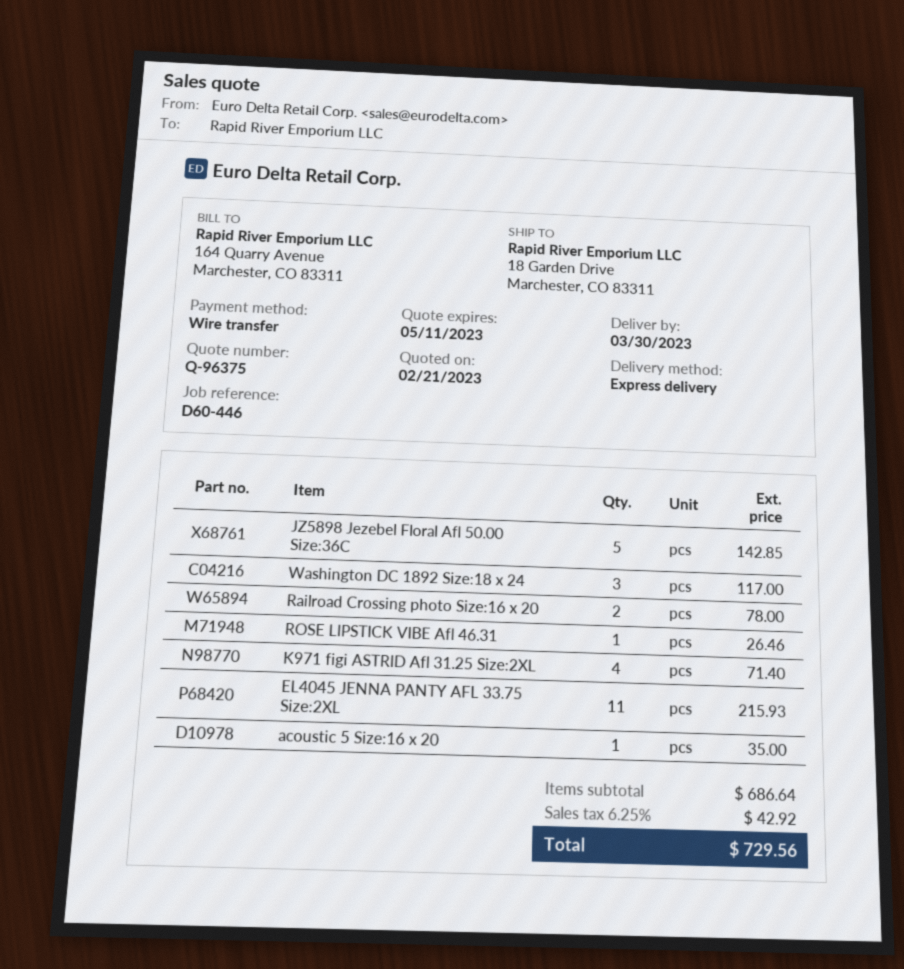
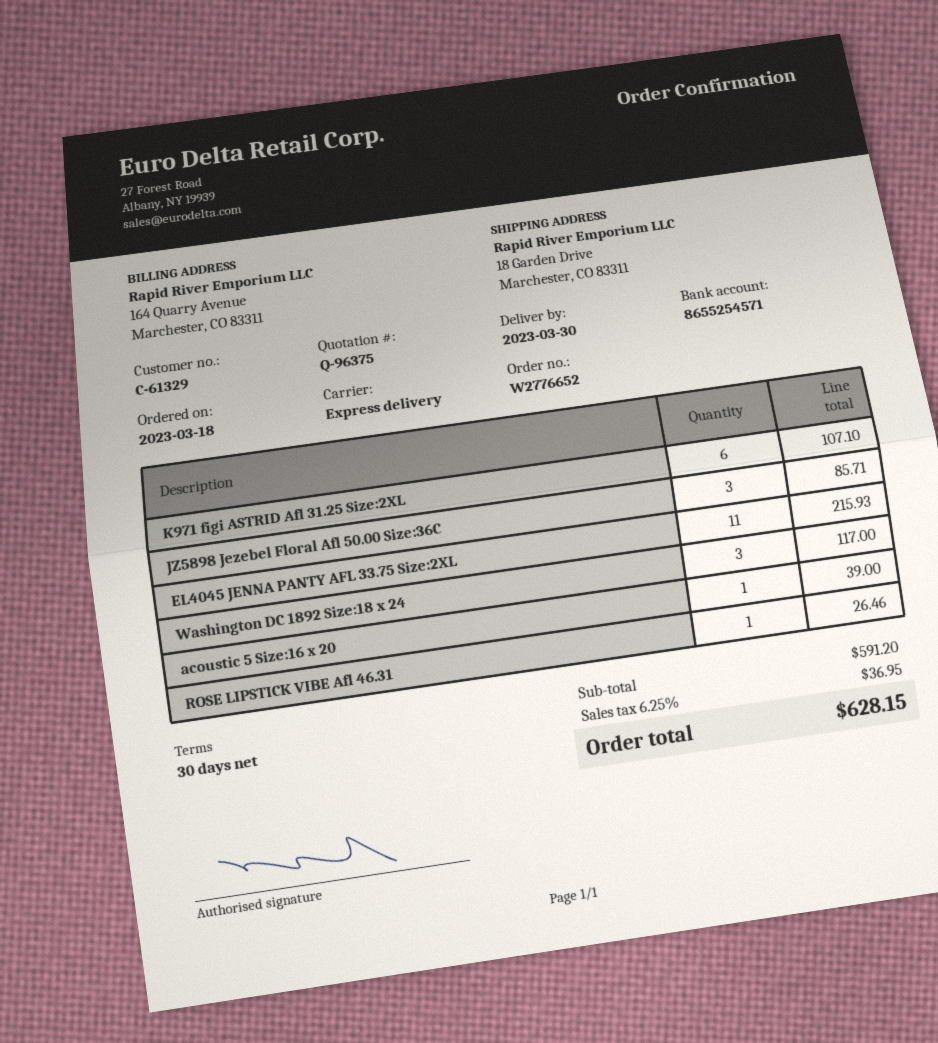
JZ5898 Jezebel Floral Afl 50.00 Size:36C: 5 for 142.85 -> 3 for 85.71
Railroad Crossing photo Size:16 x 20: 2 for 78.00 -> none
K971 figi ASTRID Afl 31.25 Size:2XL: 4 for 71.40 -> 6 for 107.10
acoustic 5 Size:16 x 20: 1 for 35.00 -> 1 for 39.00
subtotal: 686.64 -> 591.20
tax: 6.25% = 42.92 -> 6.25% = 36.95
total: 729.56 -> 628.15

